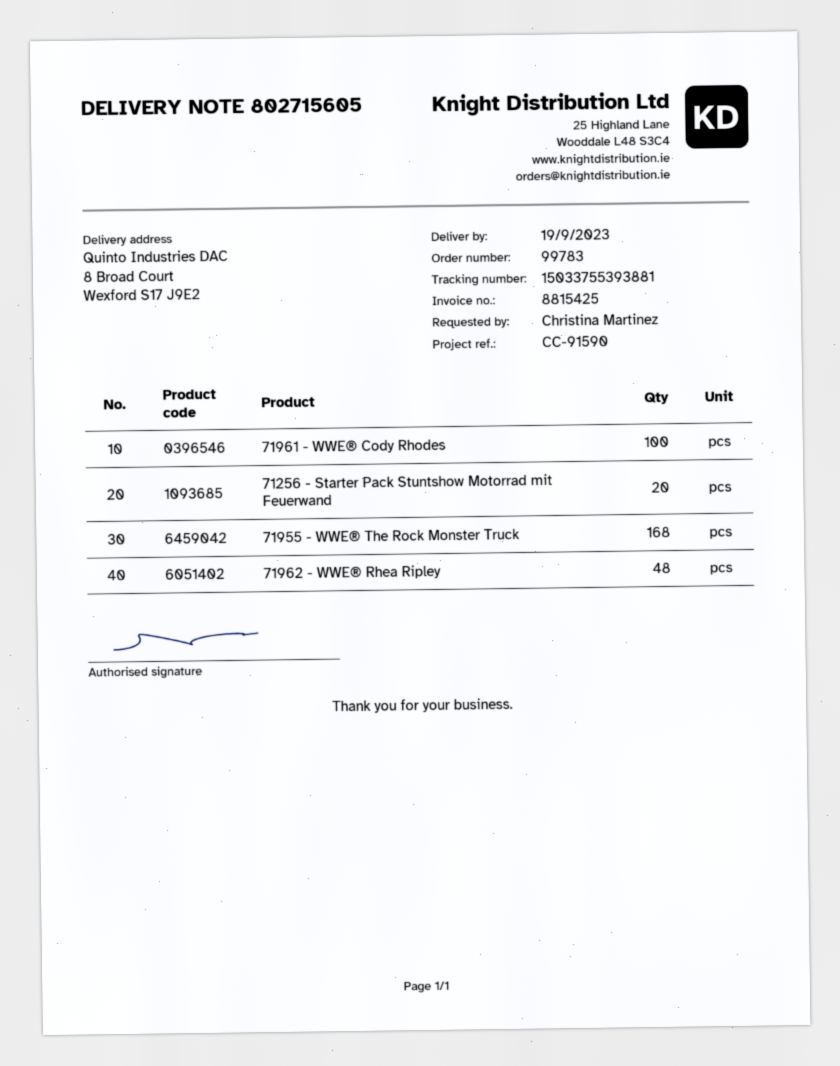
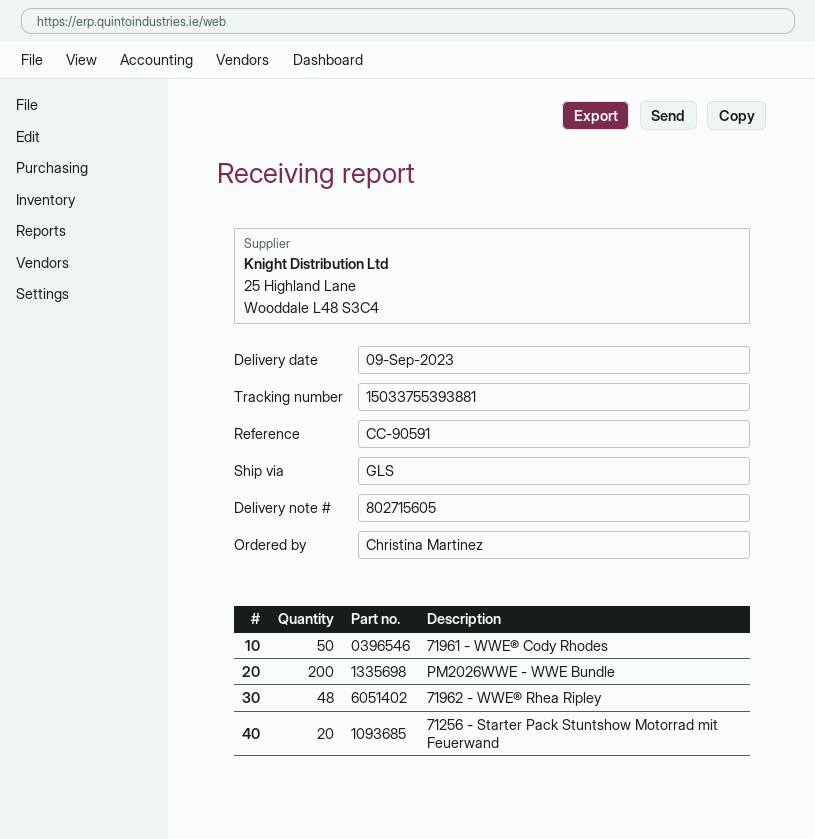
delivery date: 2023-09-19 -> 2023-09-09
reference: CC-91590 -> CC-90591
71961 - WWE® Cody Rhodes: 100 -> 50
71955 - WWE® The Rock Monster Truck: 168 -> none
PM2026WWE - WWE Bundle: none -> 200

